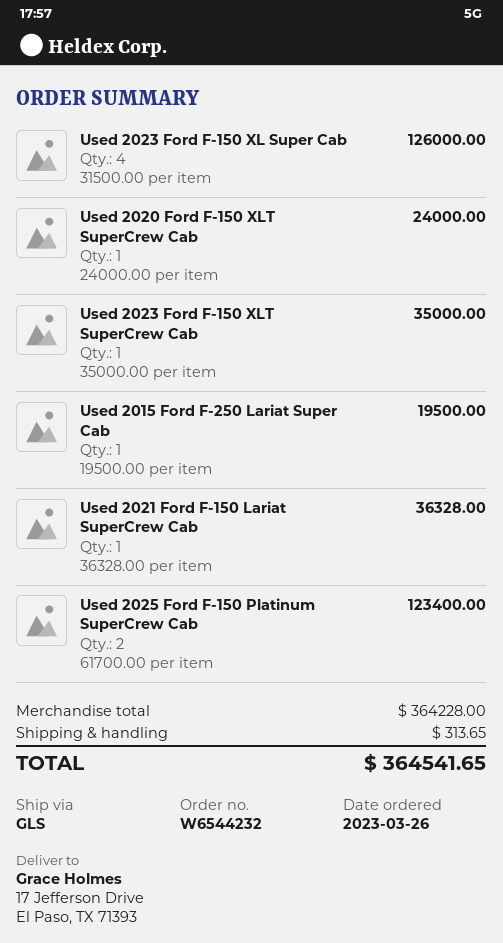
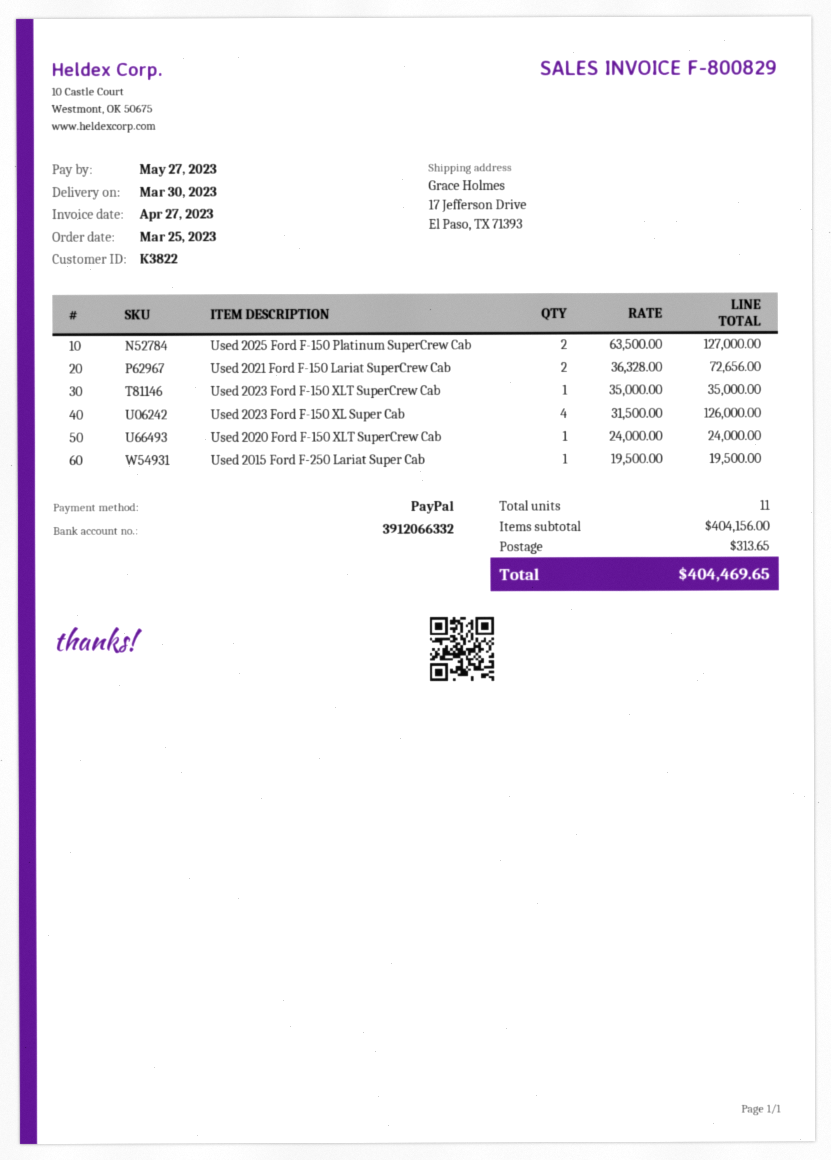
order date: 2023-03-26 -> 2023-03-25
Used 2021 Ford F-150 Lariat SuperCrew Cab: 1 x 36328.00 = 36328.00 -> 2 x 36328.00 = 72656.00
Used 2025 Ford F-150 Platinum SuperCrew Cab: 2 x 61700.00 = 123400.00 -> 2 x 63500.00 = 127000.00
subtotal: 364228.00 -> 404156.00
total: 364541.65 -> 404469.65

